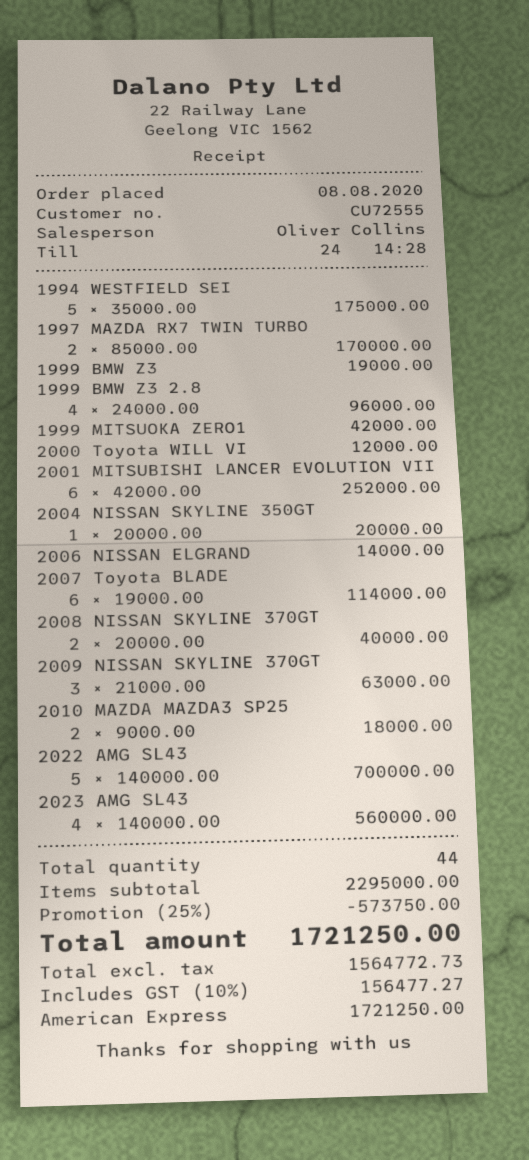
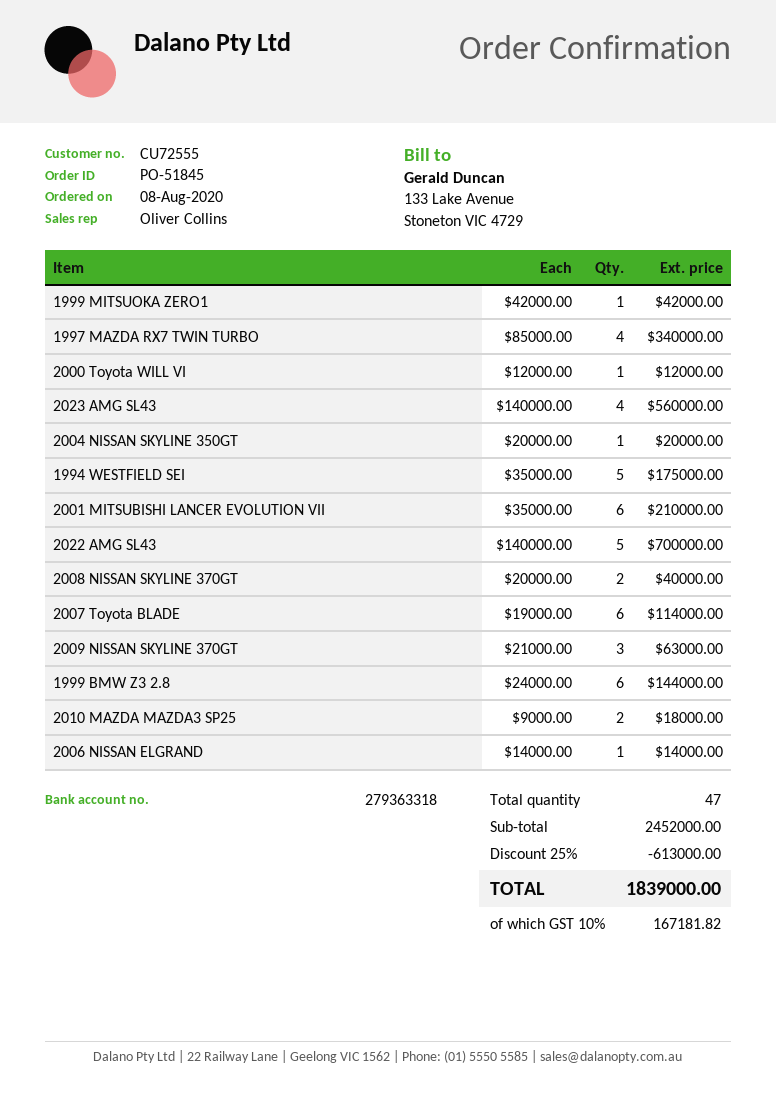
1997 MAZDA RX7 TWIN TURBO: 2 x 85000.00 = 170000.00 -> 4 x 85000.00 = 340000.00
1999 BMW Z3: 1 x 19000.00 = 19000.00 -> none
1999 BMW Z3 2.8: 4 x 24000.00 = 96000.00 -> 6 x 24000.00 = 144000.00
2001 MITSUBISHI LANCER EVOLUTION VII: 6 x 42000.00 = 252000.00 -> 6 x 35000.00 = 210000.00
total quantity: 44 -> 47
subtotal: 2295000.00 -> 2452000.00
discount: 25% = 573750.00 -> 25% = 613000.00
tax: 10% = 156477.27 -> 10% = 167181.82
total: 1721250.00 -> 1839000.00

